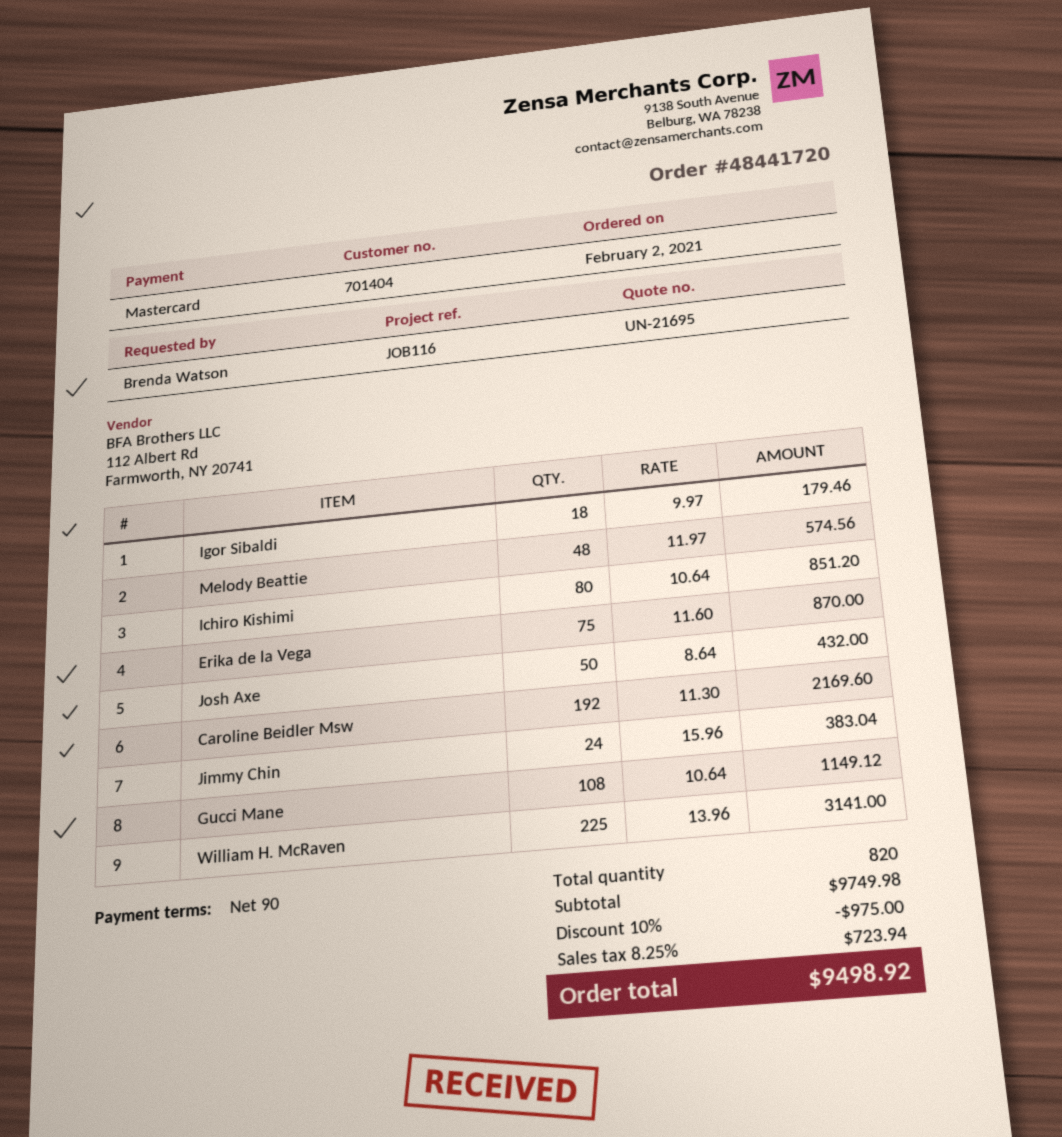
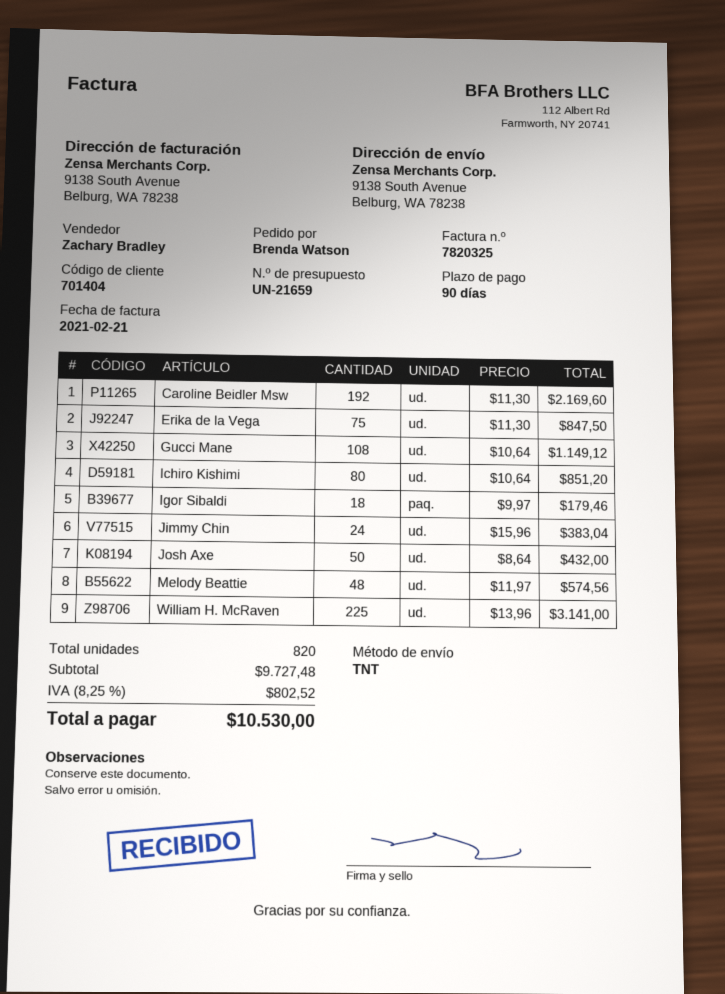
quote number: UN-21695 -> UN-21659
Erika de la Vega: 75 x 11.60 = 870.00 -> 75 x 11.30 = 847.50
subtotal: 9749.98 -> 9727.48
discount: 10% = 975.00 -> none
tax: 8.25% = 723.94 -> 8.25% = 802.52
total: 9498.92 -> 10530.00

